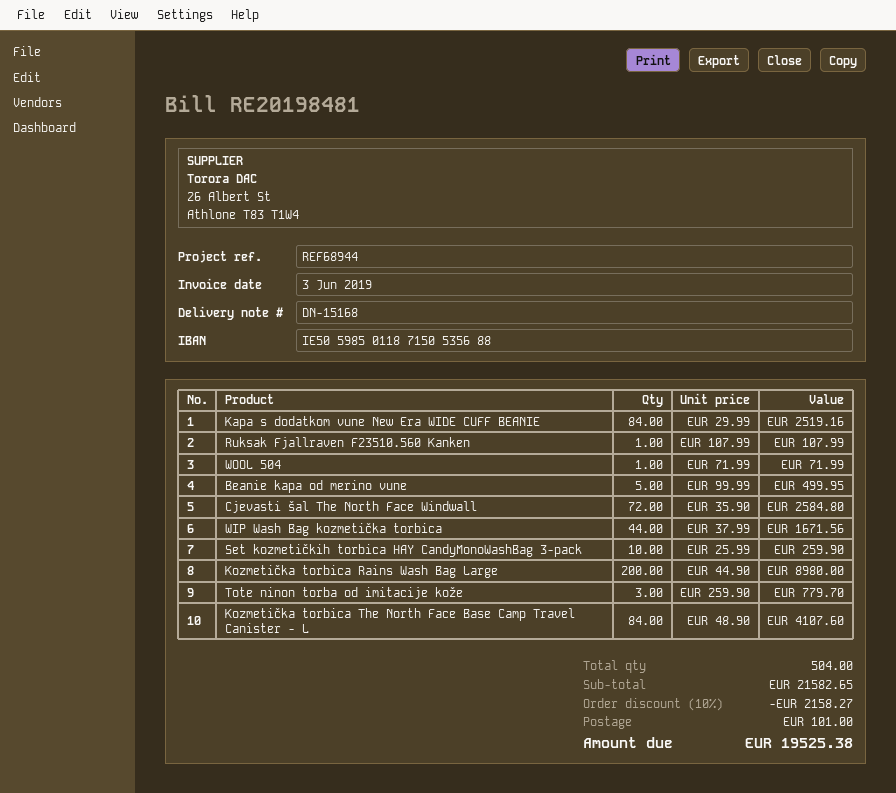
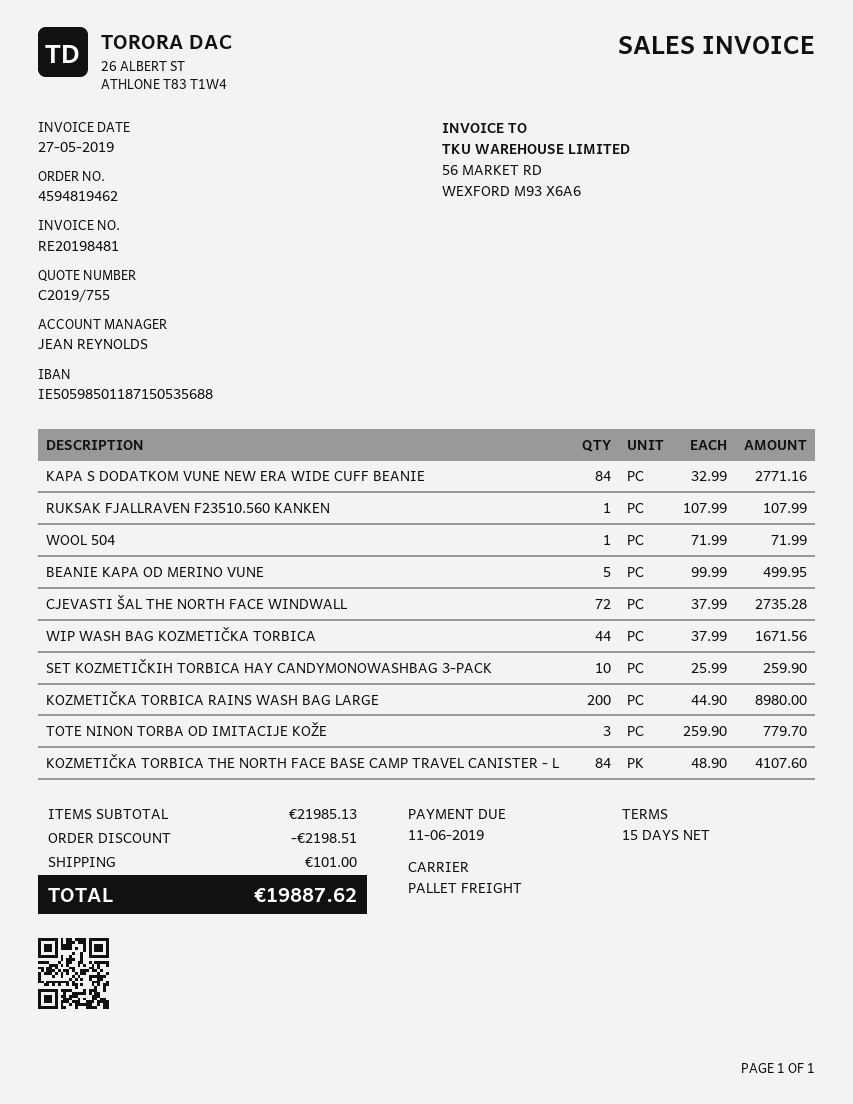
invoice date: 2019-06-03 -> 2019-05-27
Kapa s dodatkom vune New Era WIDE CUFF BEANIE: 84 x 29.99 = 2519.16 -> 84 x 32.99 = 2771.16
Cjevasti šal The North Face Windwall: 72 x 35.90 = 2584.80 -> 72 x 37.99 = 2735.28
subtotal: 21582.65 -> 21985.13
discount: 2158.27 -> 2198.51
total: 19525.38 -> 19887.62

